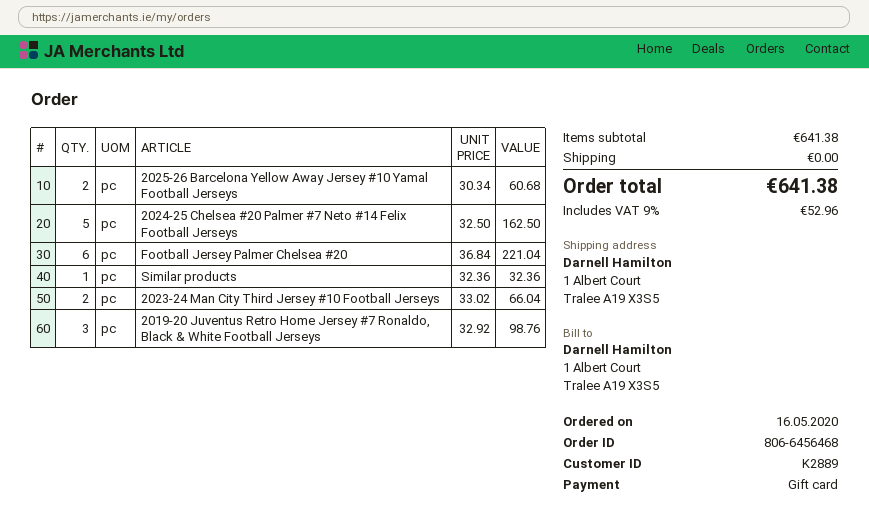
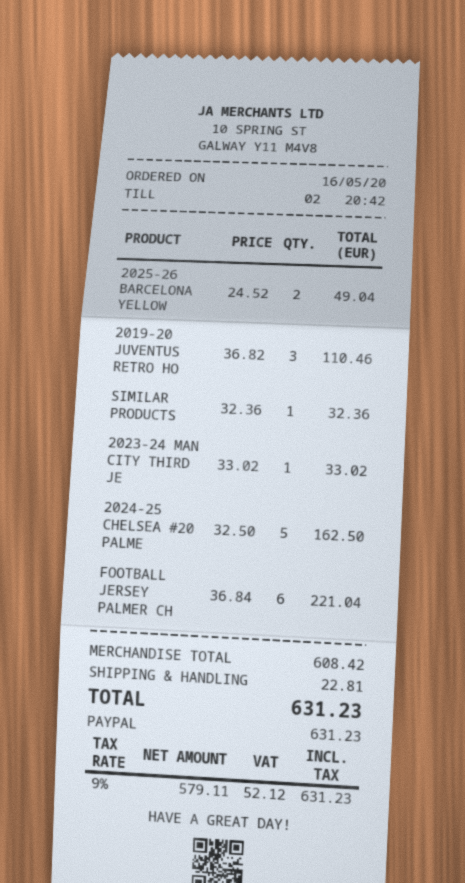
payment method: gift card -> PayPal
2025-26 Barcelona Yellow Away Jersey #10 Yamal Football Jerseys: 2 x 30.34 = 60.68 -> 2 x 24.52 = 49.04
2023-24 Man City Third Jersey #10 Football Jerseys: 2 x 33.02 = 66.04 -> 1 x 33.02 = 33.02
2019-20 Juventus Retro Home Jersey #7 Ronaldo, Black & White Football Jerseys: 3 x 32.92 = 98.76 -> 3 x 36.82 = 110.46
subtotal: 641.38 -> 608.42
shipping: 0.00 -> 22.81
tax: 9% = 52.96 -> 9% = 52.12
total: 641.38 -> 631.23

